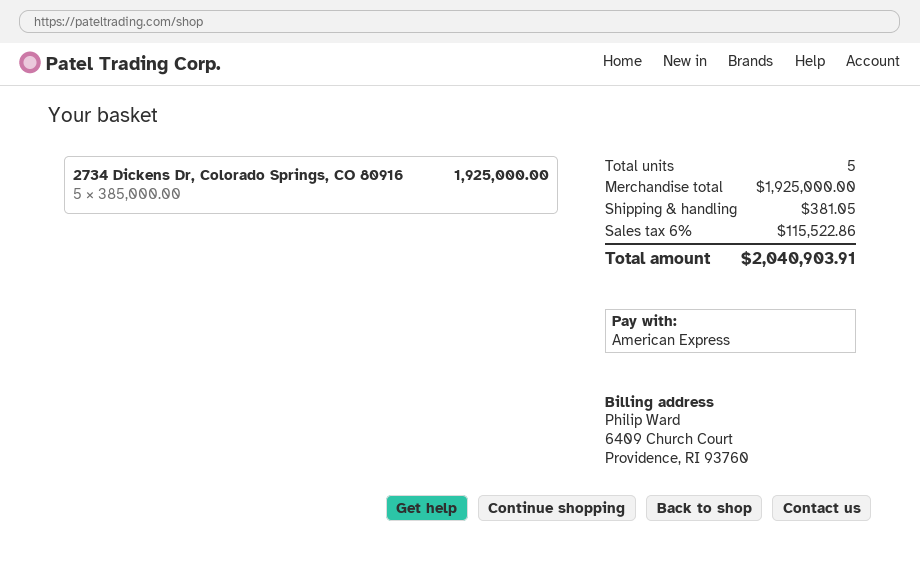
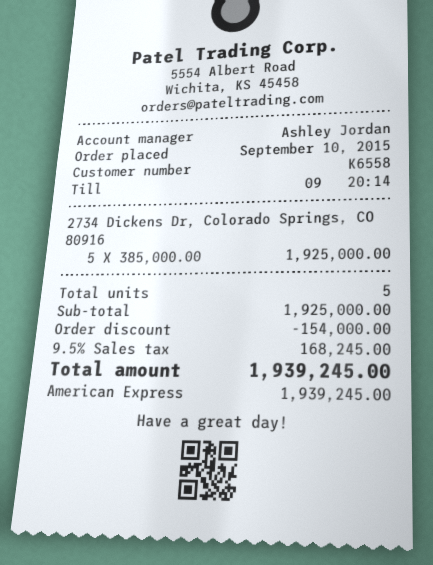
discount: none -> 154000.00
shipping: 381.05 -> none
tax: 6% = 115522.86 -> 9.5% = 168245.00
total: 2040903.91 -> 1939245.00

